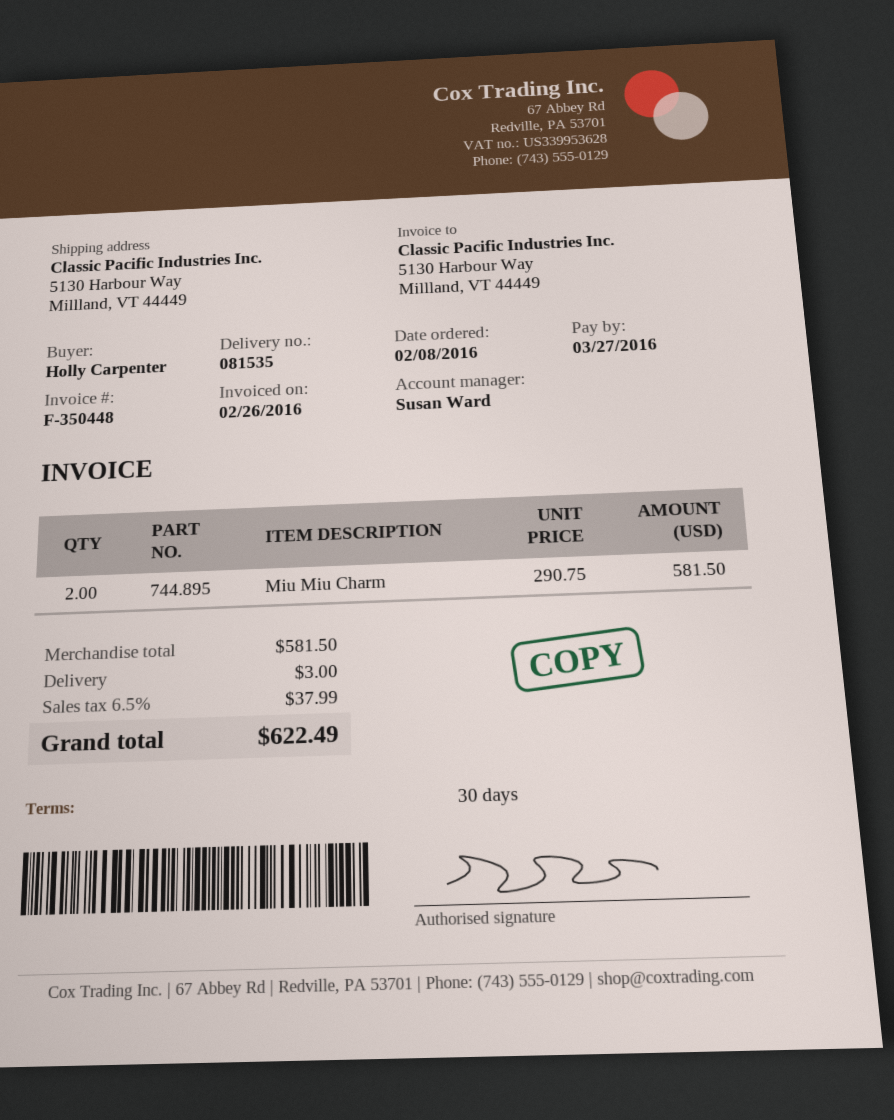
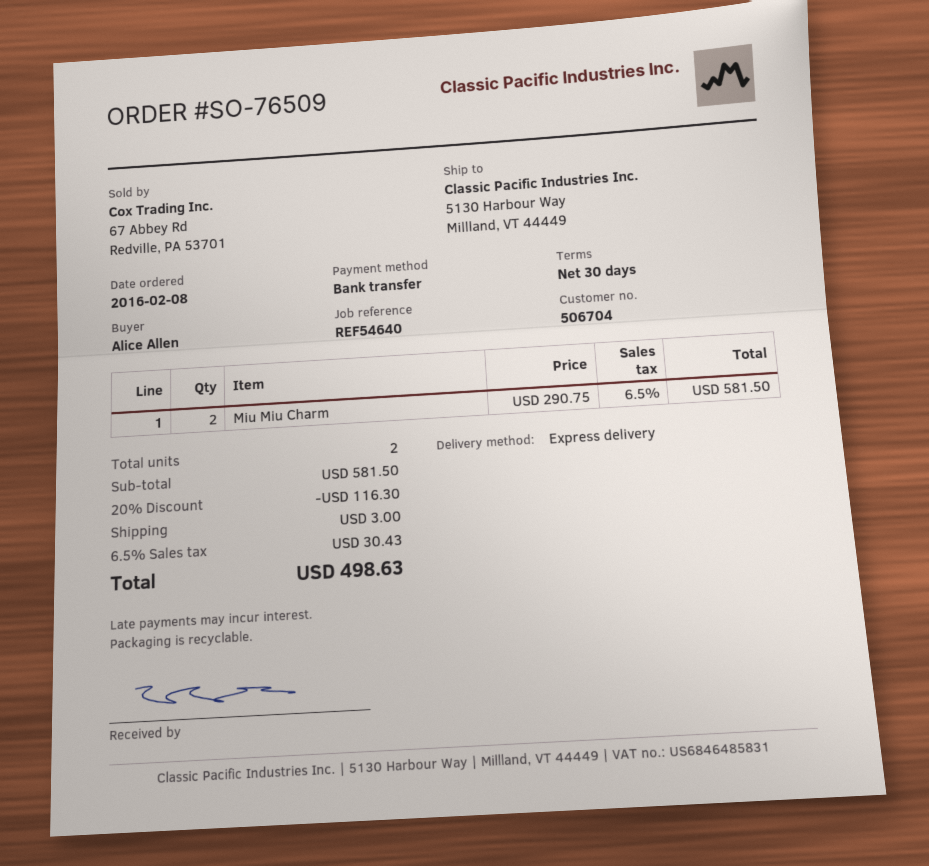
ordered by: Holly Carpenter -> Alice Allen
discount: none -> 20% = 116.30
tax: 6.5% = 37.99 -> 6.5% = 30.43
total: 622.49 -> 498.63

